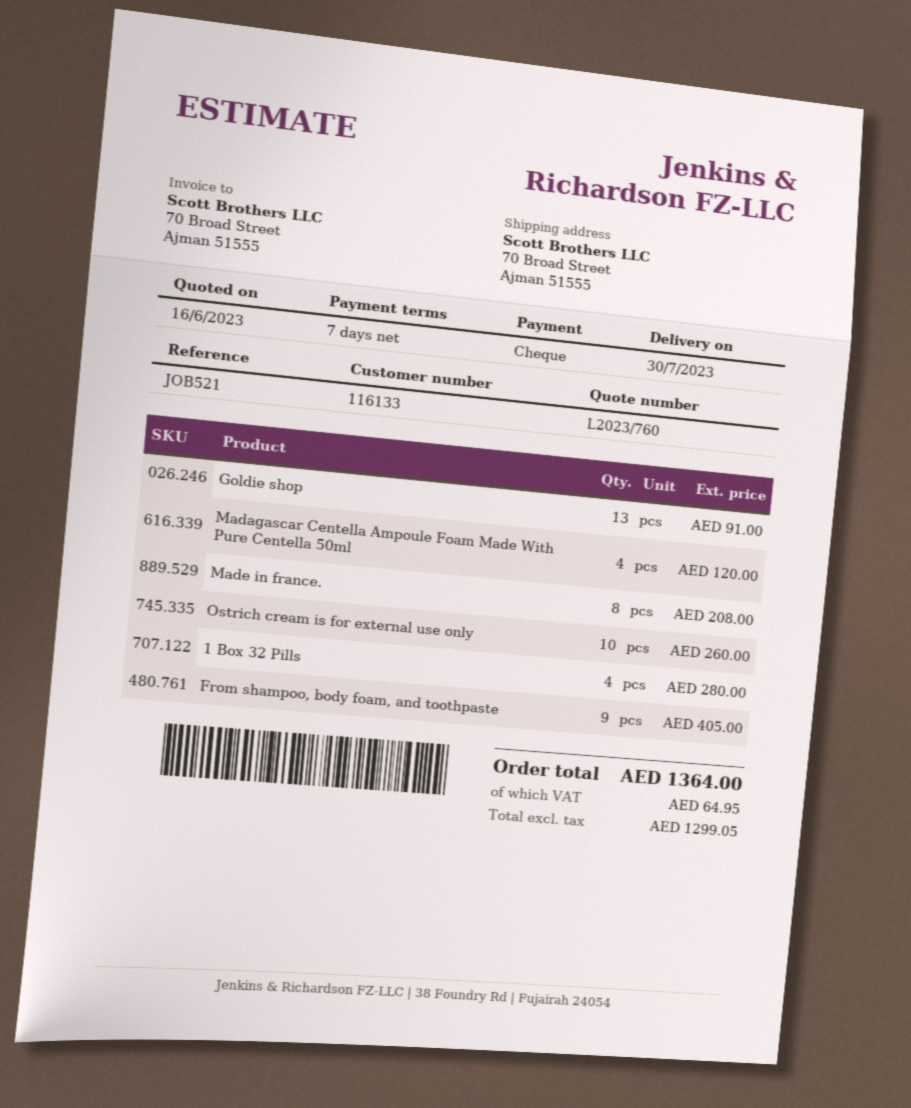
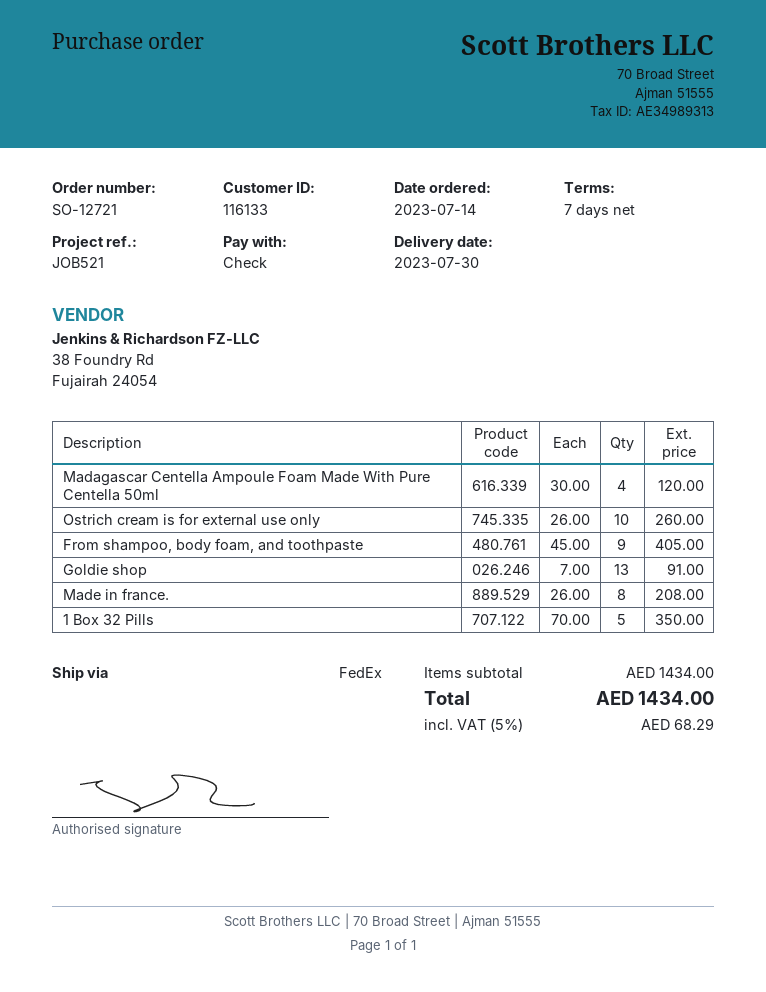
1 Box 32 Pills: 4 for 280.00 -> 5 for 350.00
tax: 64.95 -> 68.29
total: 1364.00 -> 1434.00

